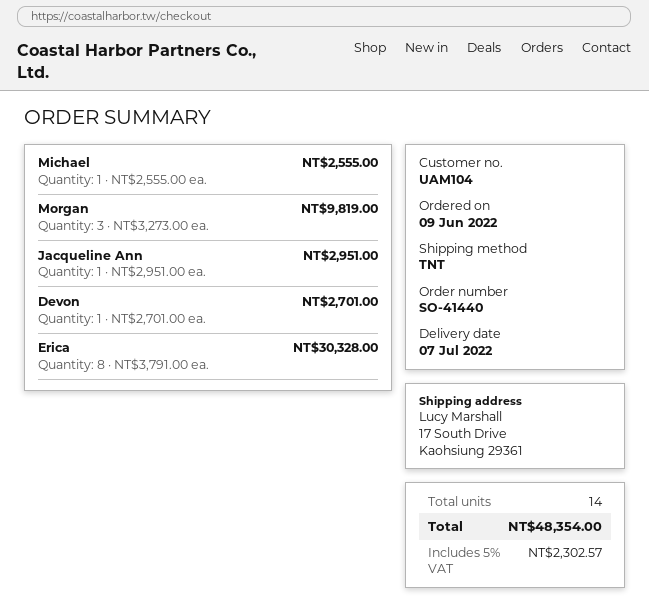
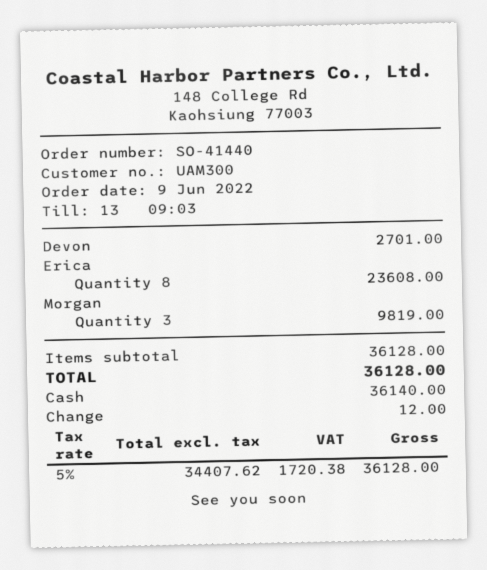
customer number: UAM104 -> UAM300
Michael: 1 for 2555.00 -> none
Jacqueline Ann: 1 for 2951.00 -> none
Erica: 8 for 30328.00 -> 8 for 23608.00
tax: 5% = 2302.57 -> 5% = 1720.38
total: 48354.00 -> 36128.00

